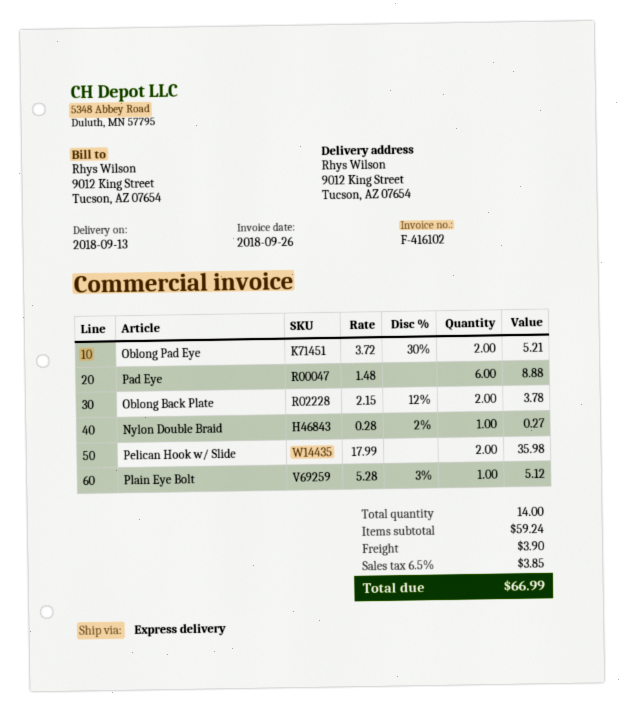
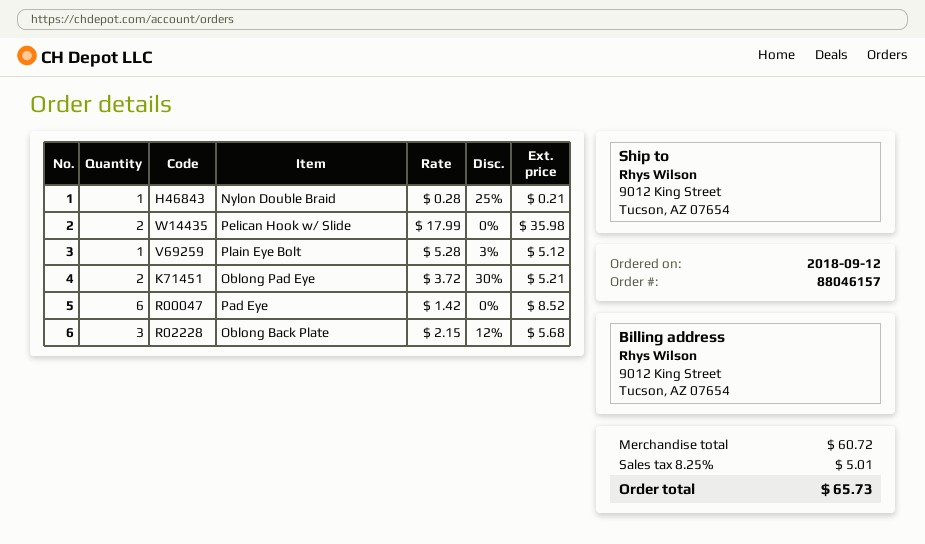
Pad Eye: 6 x 1.48 = 8.88 -> 6 x 1.42 = 8.52
Oblong Back Plate: 2 x 2.15 - 12% = 3.78 -> 3 x 2.15 - 12% = 5.68
Nylon Double Braid: 1 x 0.28 - 2% = 0.27 -> 1 x 0.28 - 25% = 0.21
subtotal: 59.24 -> 60.72
shipping: 3.90 -> none
tax: 6.5% = 3.85 -> 8.25% = 5.01
total: 66.99 -> 65.73

